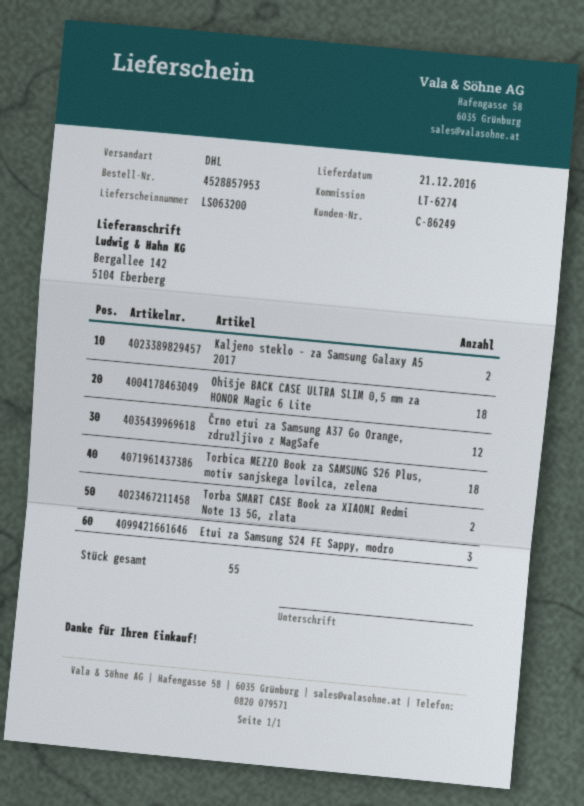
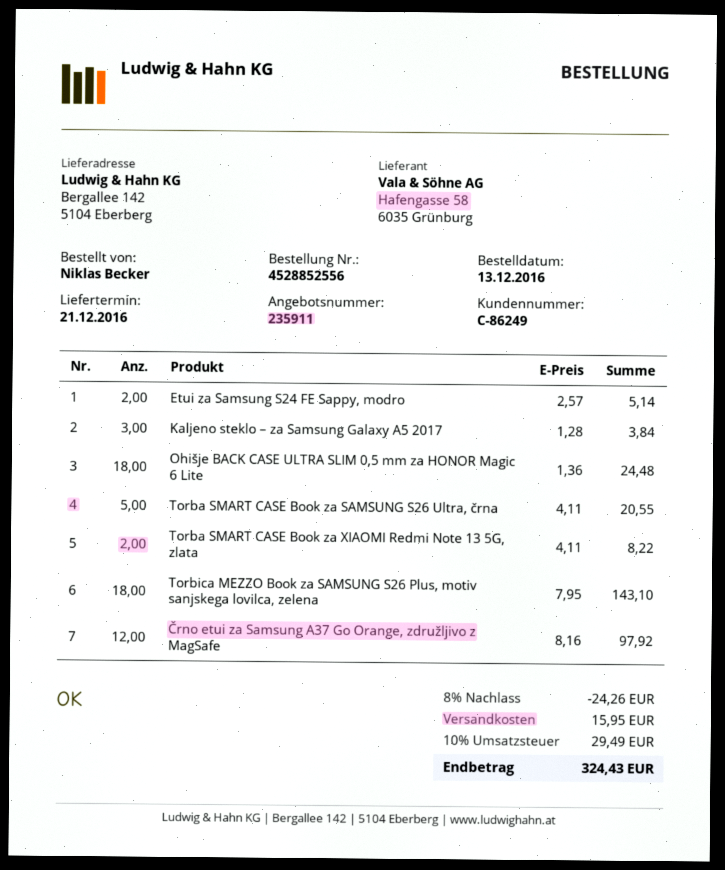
order number: 4528857953 -> 4528852556
Kaljeno steklo – za Samsung Galaxy A5 2017: 2 -> 3
Etui za Samsung S24 FE Sappy, modro: 3 -> 2
Torba SMART CASE Book za SAMSUNG S26 Ultra, črna: none -> 5

